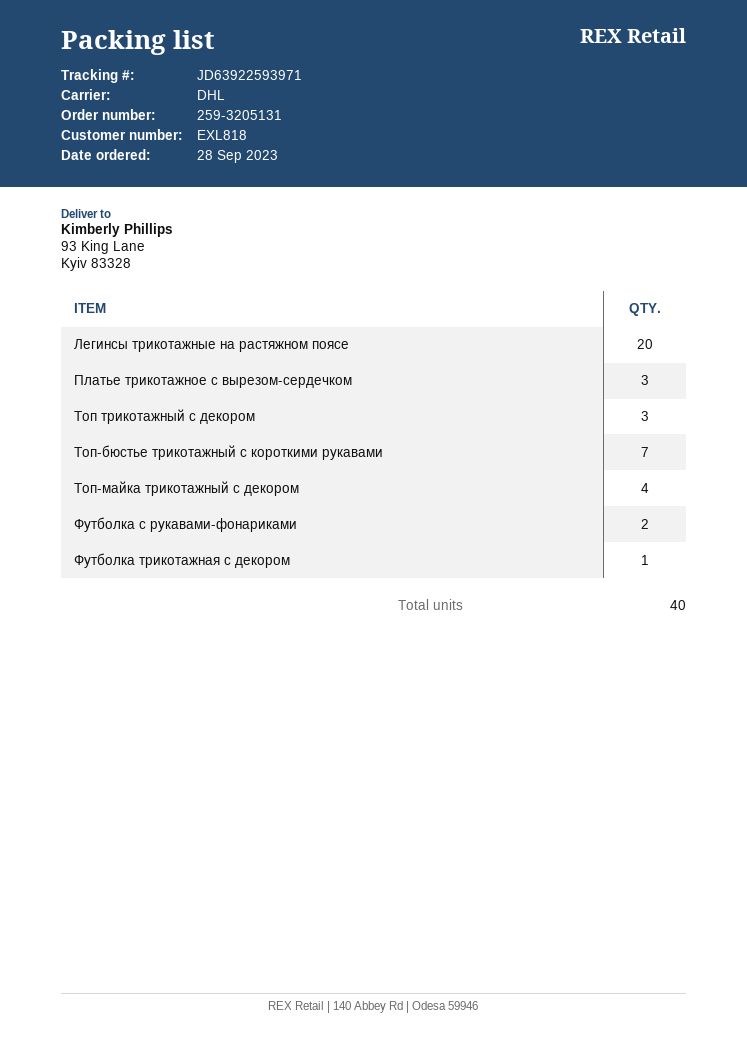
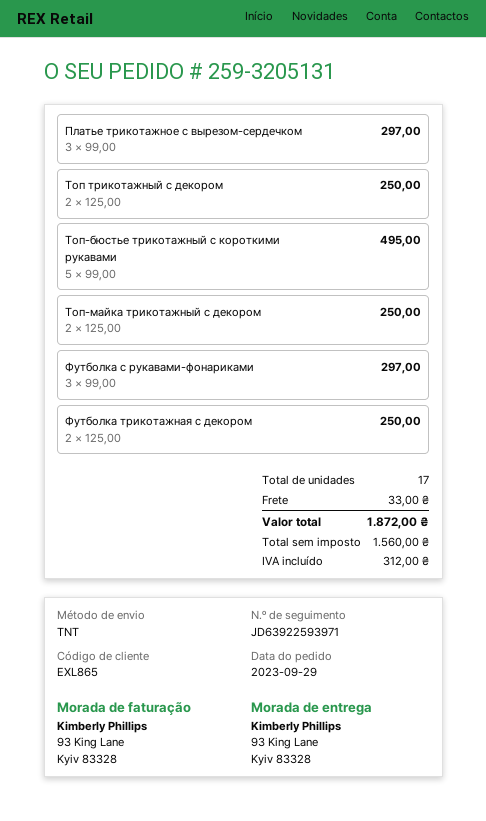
order date: 2023-09-28 -> 2023-09-29
customer number: EXL818 -> EXL865
shipping method: DHL -> TNT
Легинсы трикотажные на растяжном поясе: 20 -> none
Топ трикотажный с декором: 3 -> 2
Топ-бюстье трикотажный с короткими рукавами: 7 -> 5
Топ-майка трикотажный с декором: 4 -> 2
Футболка с рукавами-фонариками: 2 -> 3
Футболка трикотажная с декором: 1 -> 2
total quantity: 40 -> 17

